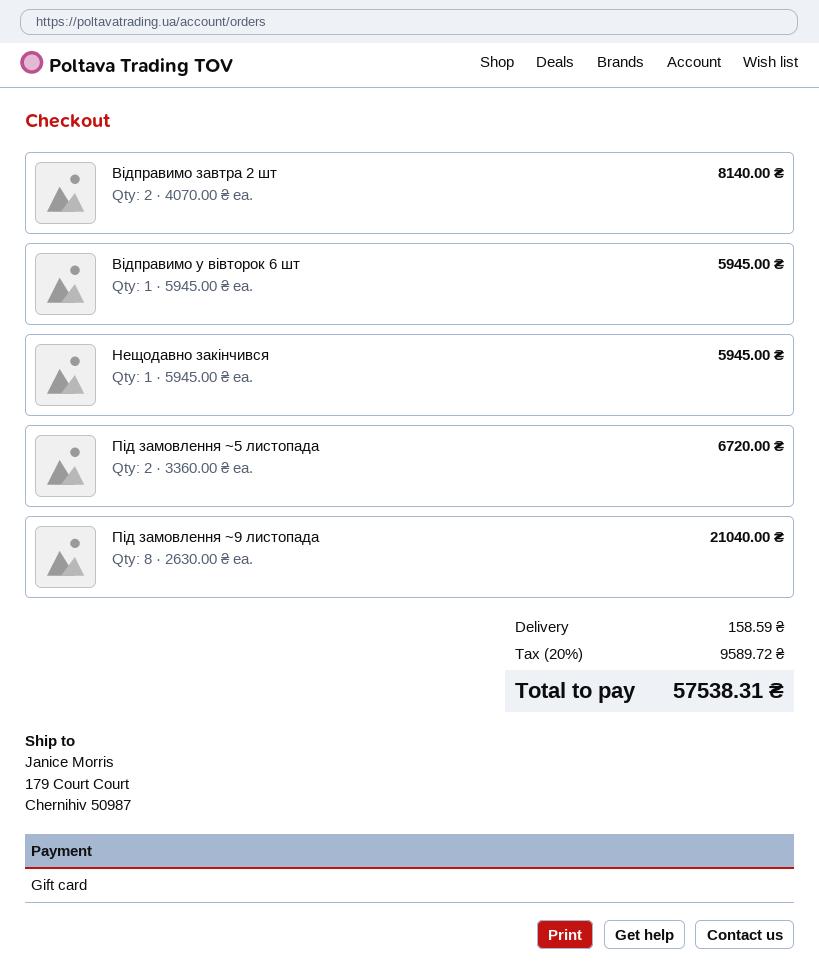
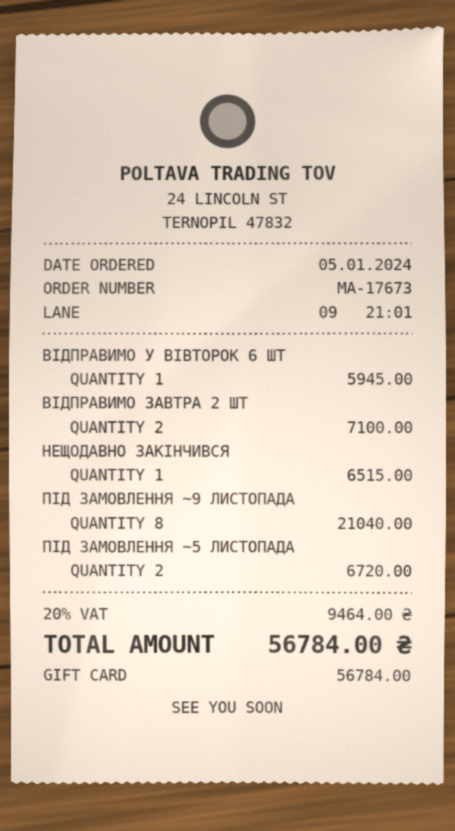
Відправимо завтра 2 шт: 2 for 8140.00 -> 2 for 7100.00
Нещодавно закінчився: 1 for 5945.00 -> 1 for 6515.00
shipping: 158.59 -> none
tax: 20% = 9589.72 -> 20% = 9464.00
total: 57538.31 -> 56784.00

